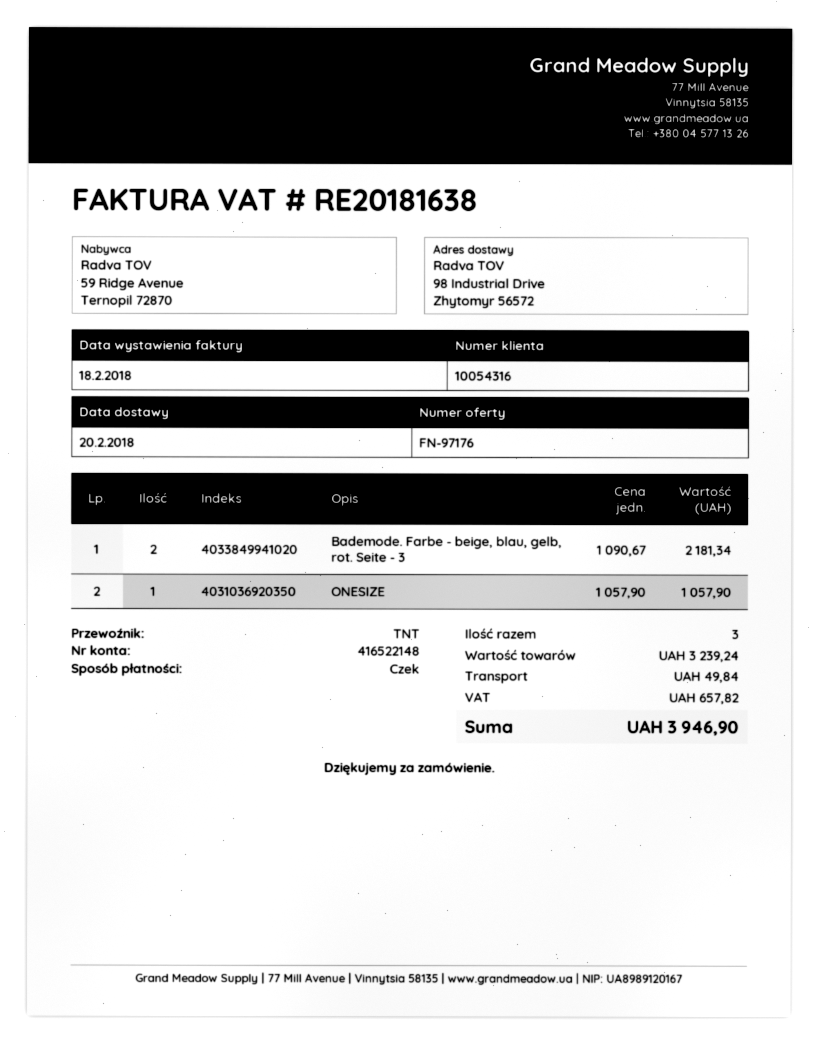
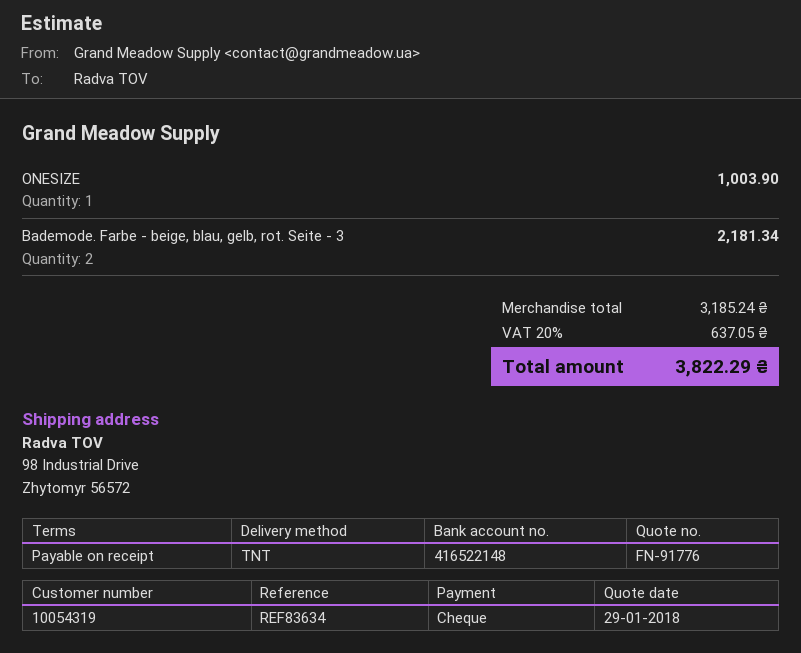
quote number: FN-97176 -> FN-91776
customer number: 10054316 -> 10054319
ONESIZE: 1 for 1057.90 -> 1 for 1003.90
subtotal: 3239.24 -> 3185.24
shipping: 49.84 -> none
tax: 657.82 -> 637.05
total: 3946.90 -> 3822.29

